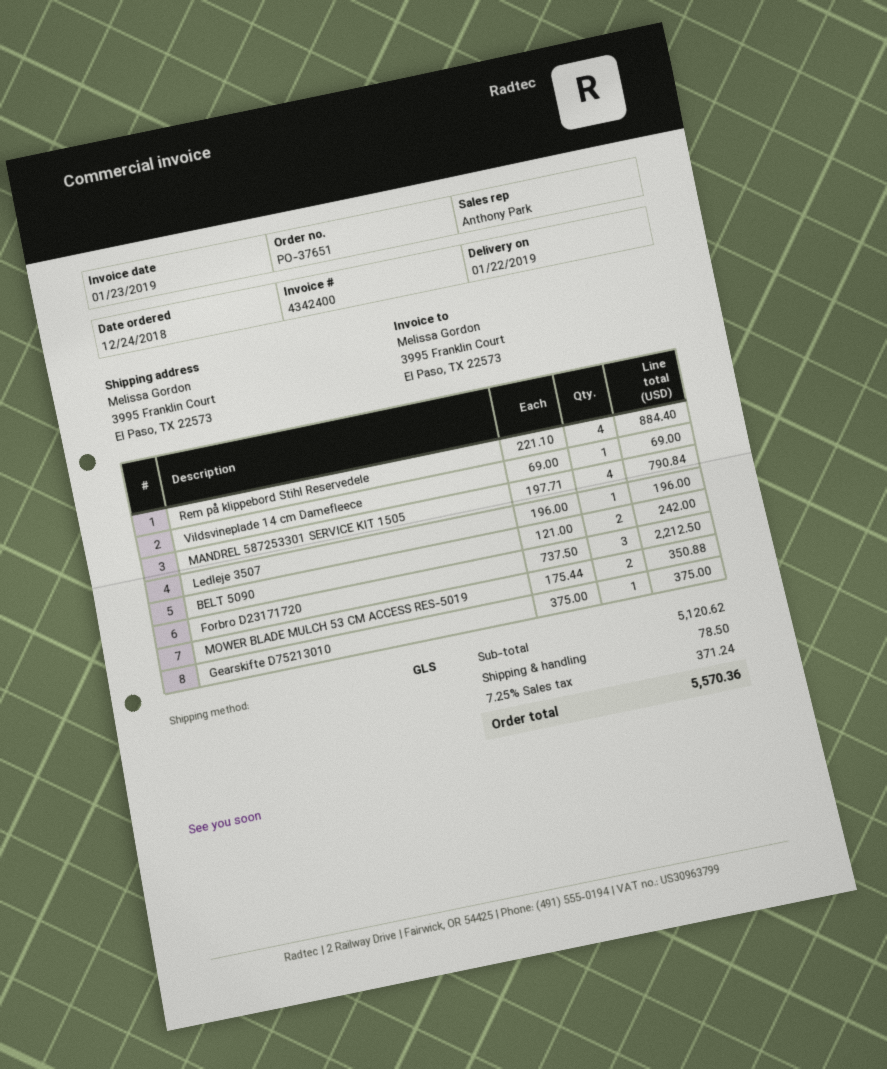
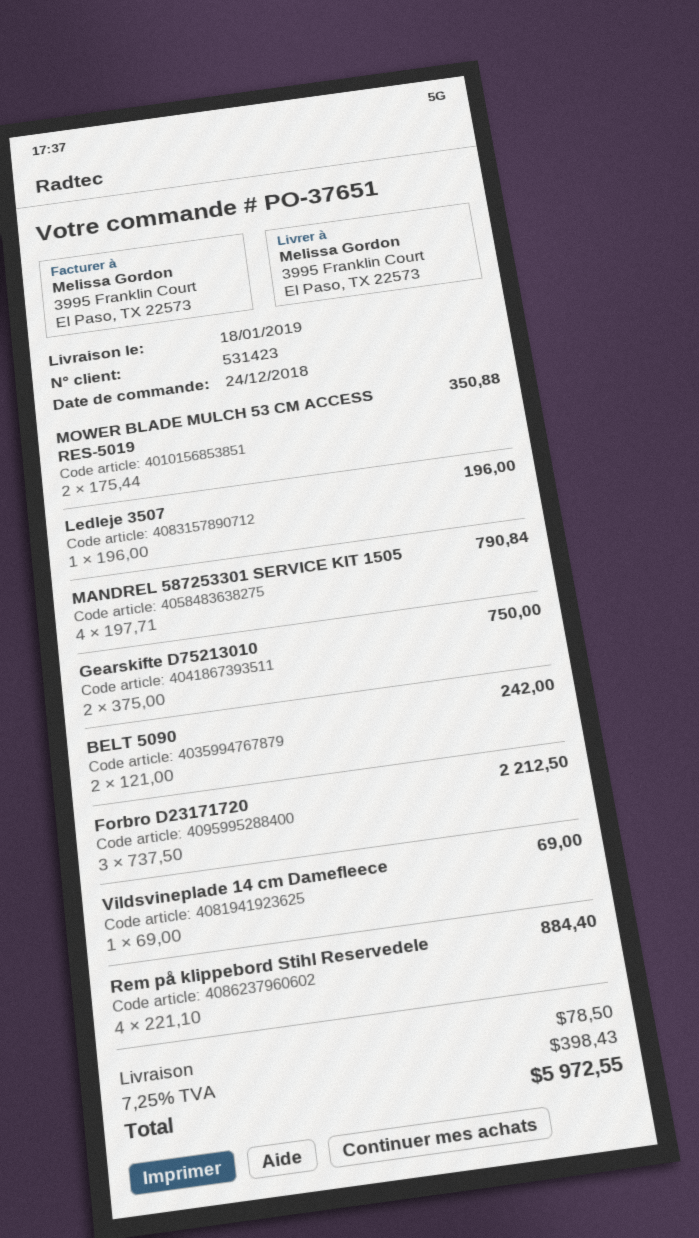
delivery date: 2019-01-22 -> 2019-01-18
Gearskifte D75213010: 1 x 375.00 = 375.00 -> 2 x 375.00 = 750.00
tax: 7.25% = 371.24 -> 7.25% = 398.43
total: 5570.36 -> 5972.55

